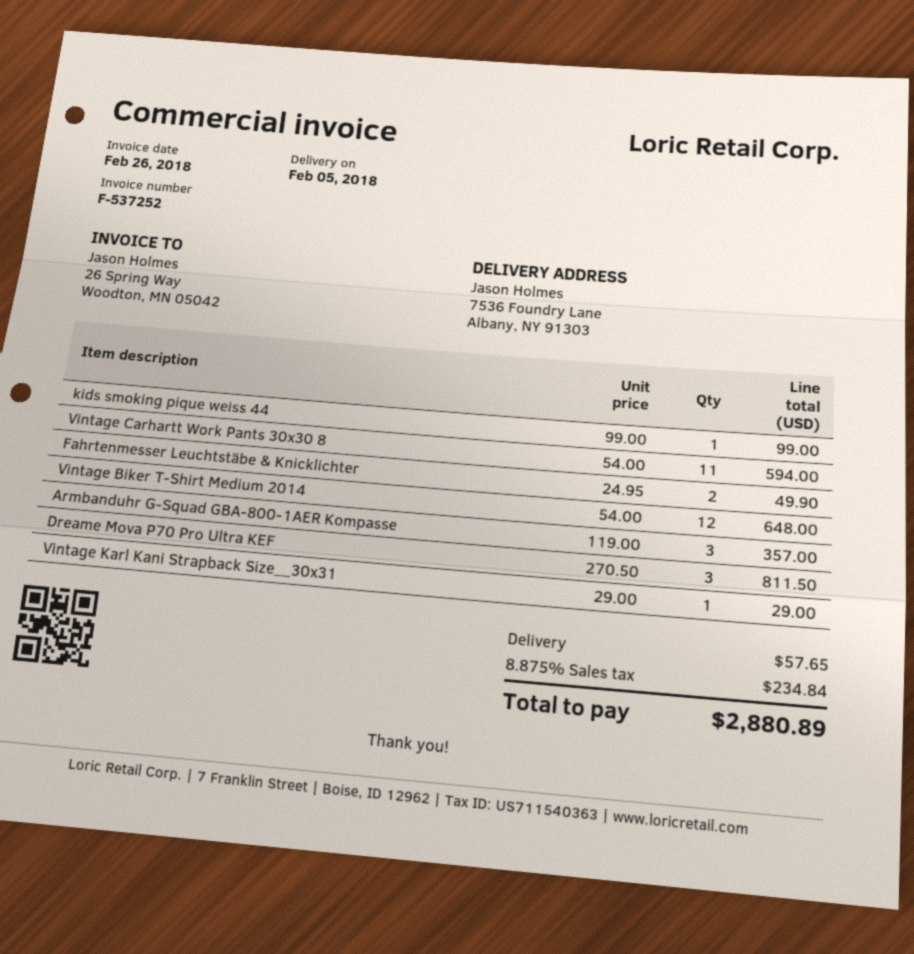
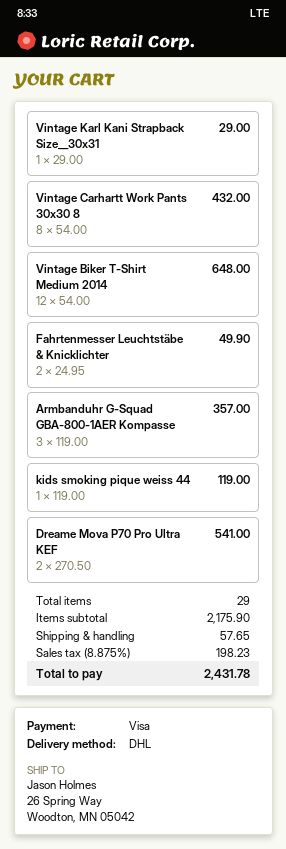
ship to: 7536 Foundry Lane, Albany, NY 91303 -> 26 Spring Way, Woodton, MN 05042
kids smoking pique weiss 44: 1 x 99.00 = 99.00 -> 1 x 119.00 = 119.00
Vintage Carhartt Work Pants 30x30 8: 11 x 54.00 = 594.00 -> 8 x 54.00 = 432.00
Dreame Mova P70 Pro Ultra KEF: 3 x 270.50 = 811.50 -> 2 x 270.50 = 541.00
tax: 8.875% = 234.84 -> 8.875% = 198.23
total: 2880.89 -> 2431.78

